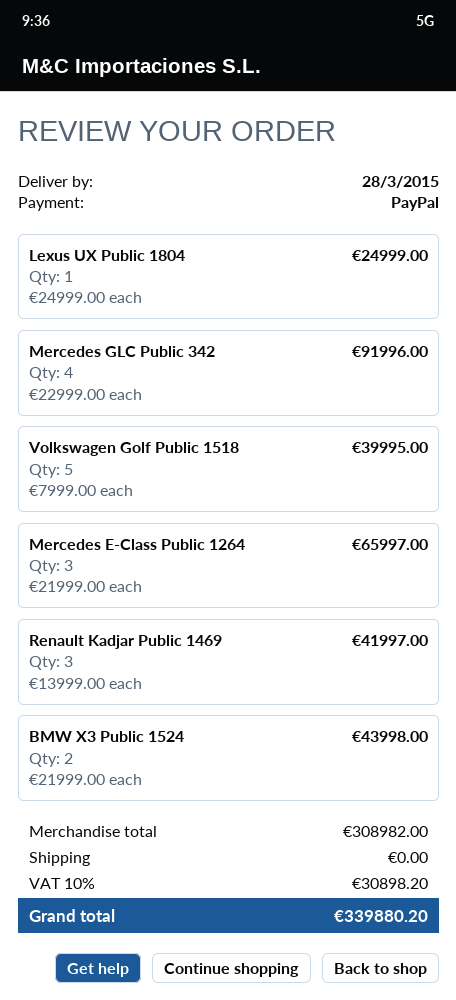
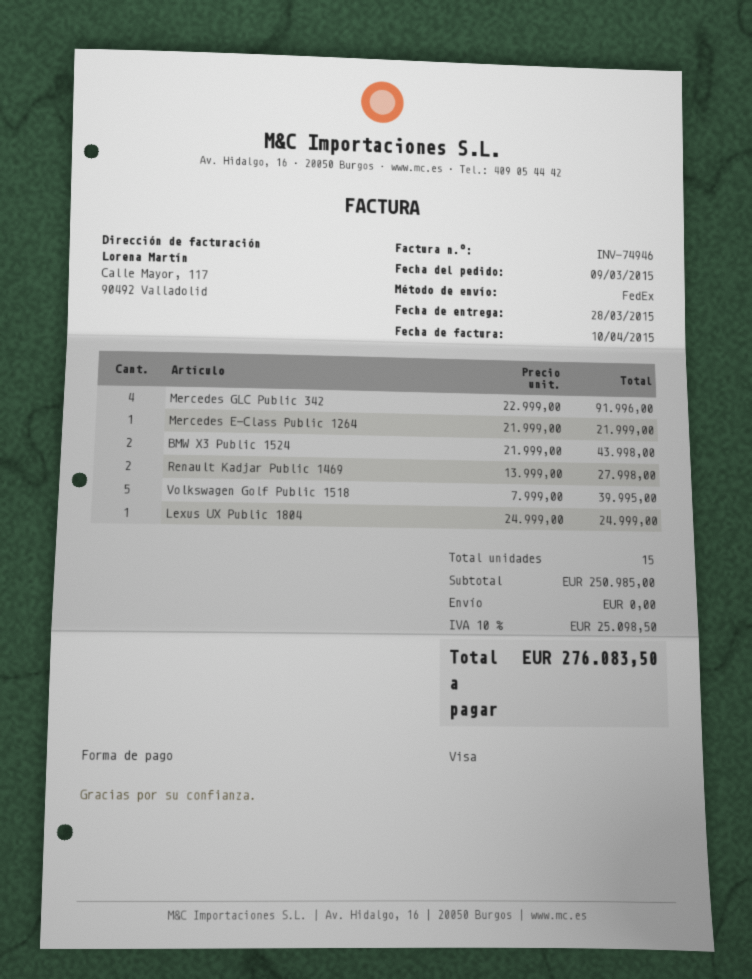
payment method: PayPal -> Visa
Mercedes E-Class Public 1264: 3 x 21999.00 = 65997.00 -> 1 x 21999.00 = 21999.00
Renault Kadjar Public 1469: 3 x 13999.00 = 41997.00 -> 2 x 13999.00 = 27998.00
subtotal: 308982.00 -> 250985.00
tax: 10% = 30898.20 -> 10% = 25098.50
total: 339880.20 -> 276083.50

